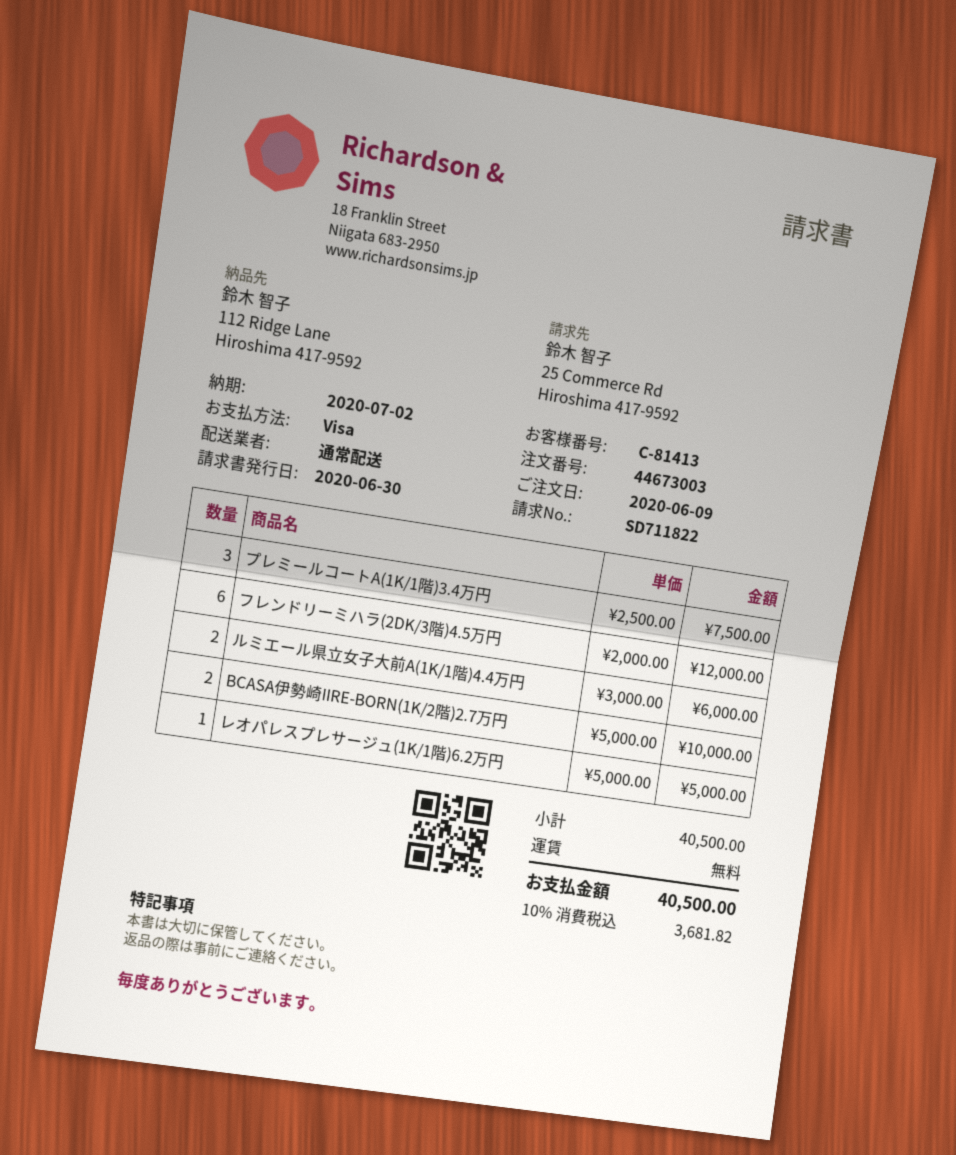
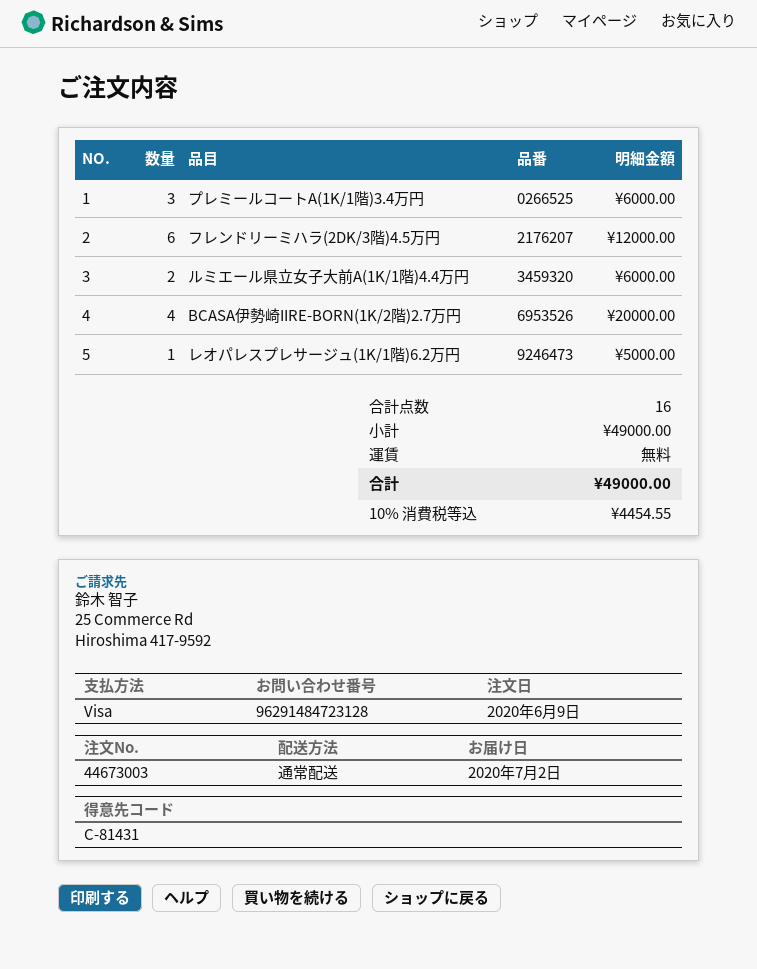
customer number: C-81413 -> C-81431
プレミールコートA(1K/1階)3.4万円: 3 for 7500.00 -> 3 for 6000.00
BCASA伊勢崎IIRE-BORN(1K/2階)2.7万円: 2 for 10000.00 -> 4 for 20000.00
subtotal: 40500.00 -> 49000.00
tax: 10% = 3681.82 -> 10% = 4454.55
total: 40500.00 -> 49000.00

